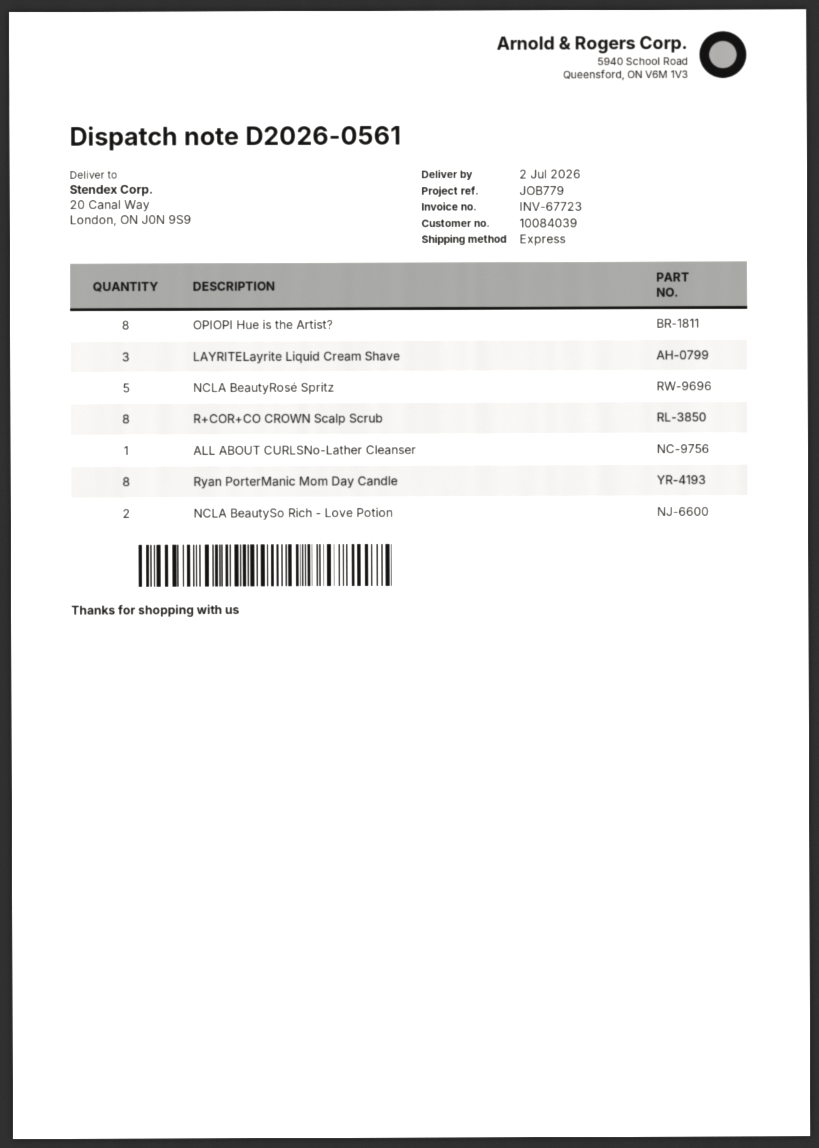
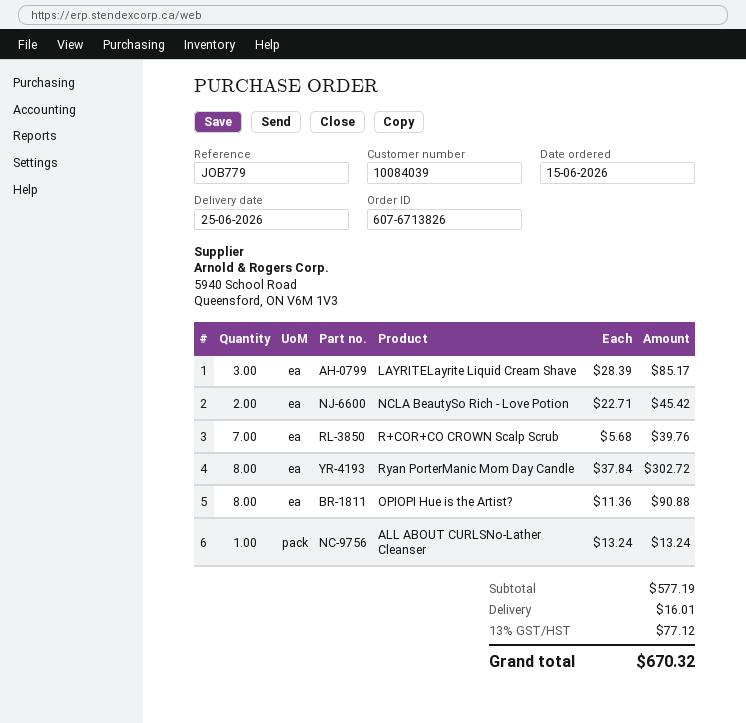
delivery date: 2026-07-02 -> 2026-06-25
NCLA BeautyRosé Spritz: 5 -> none
R+COR+CO CROWN Scalp Scrub: 8 -> 7

